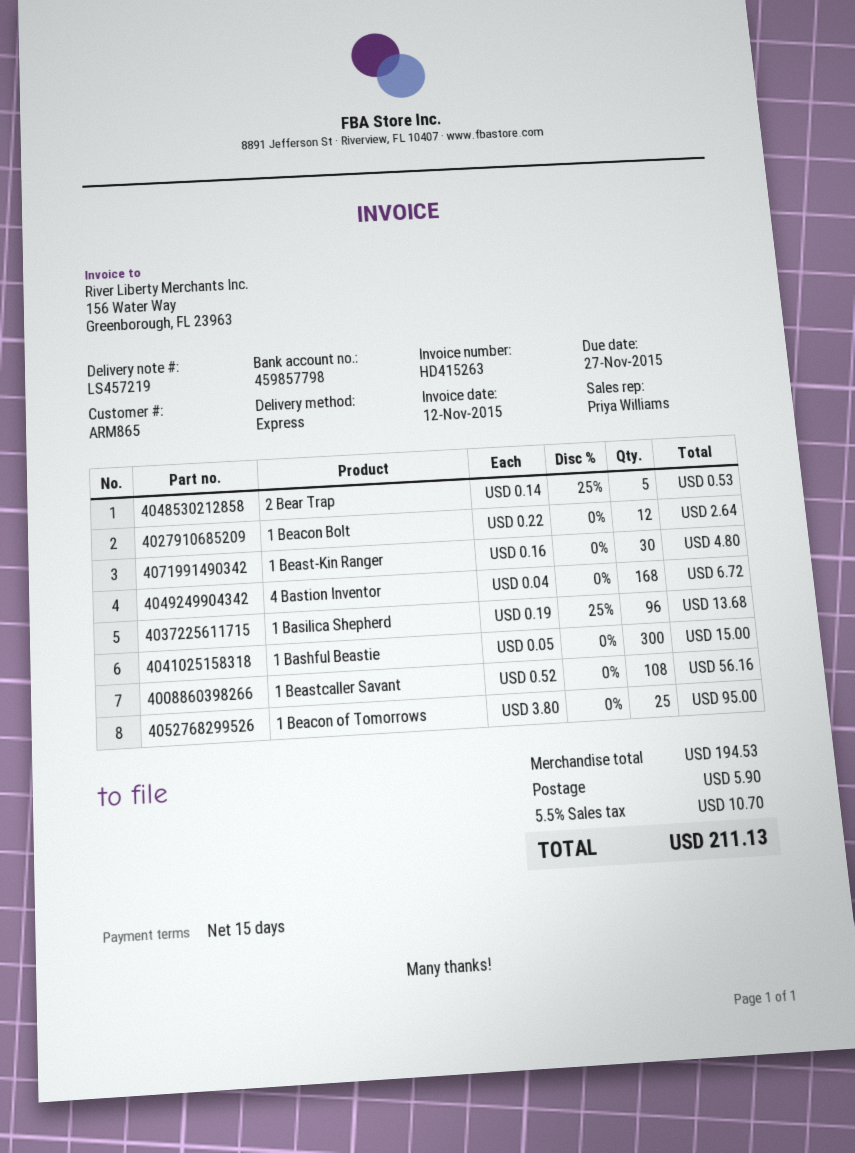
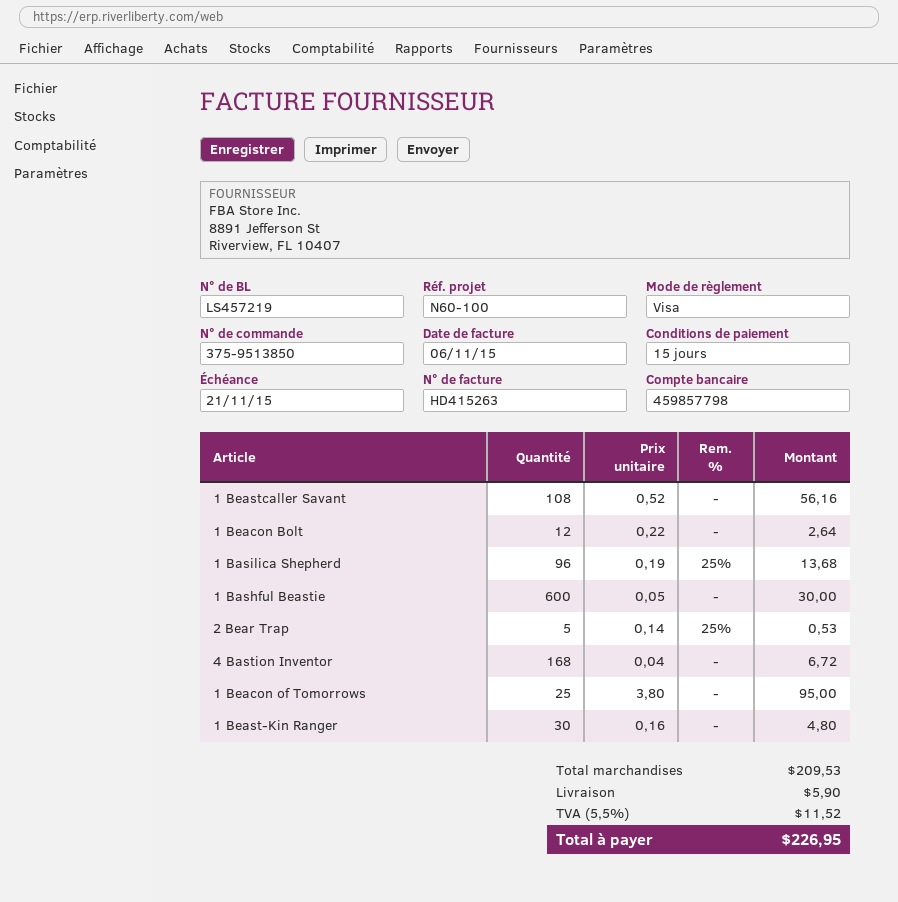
invoice date: 2015-11-12 -> 2015-11-06
due date: 2015-11-27 -> 2015-11-21
1 Bashful Beastie: 300 x 0.05 = 15.00 -> 600 x 0.05 = 30.00
subtotal: 194.53 -> 209.53
tax: 5.5% = 10.70 -> 5.5% = 11.52
total: 211.13 -> 226.95

